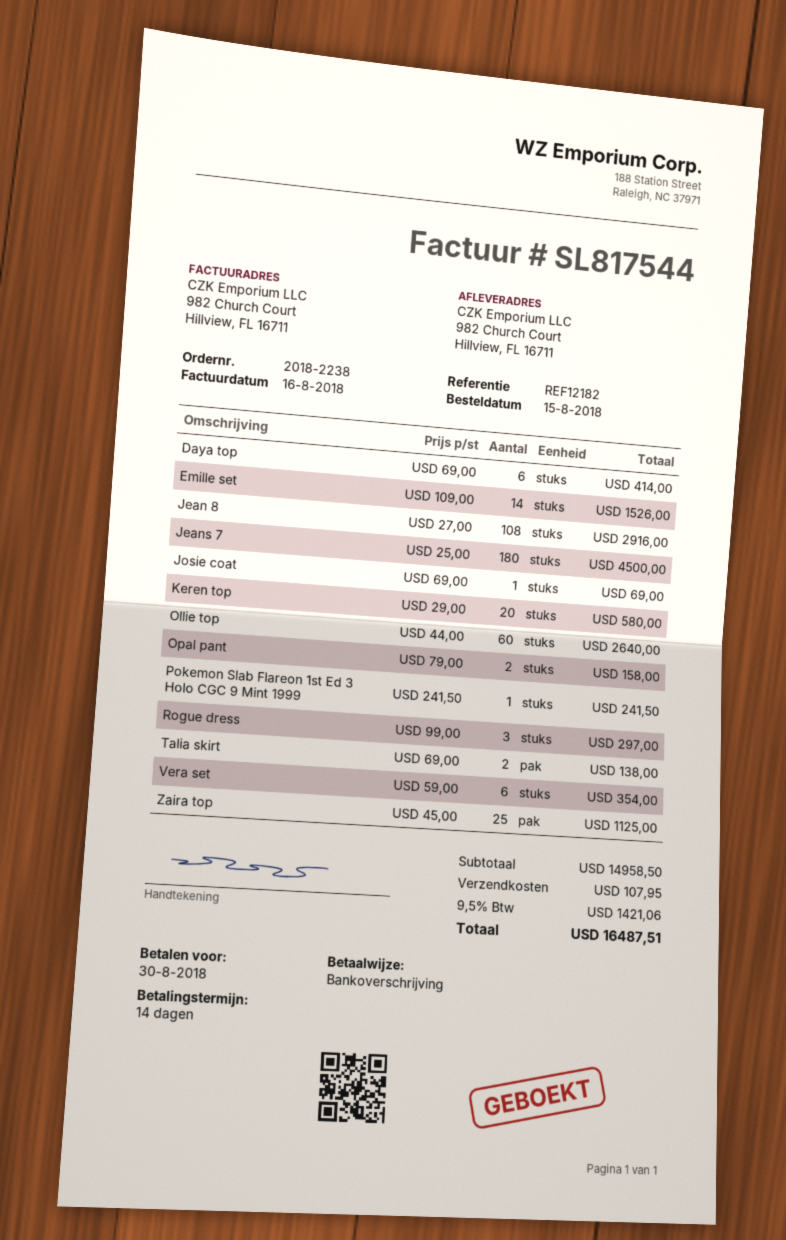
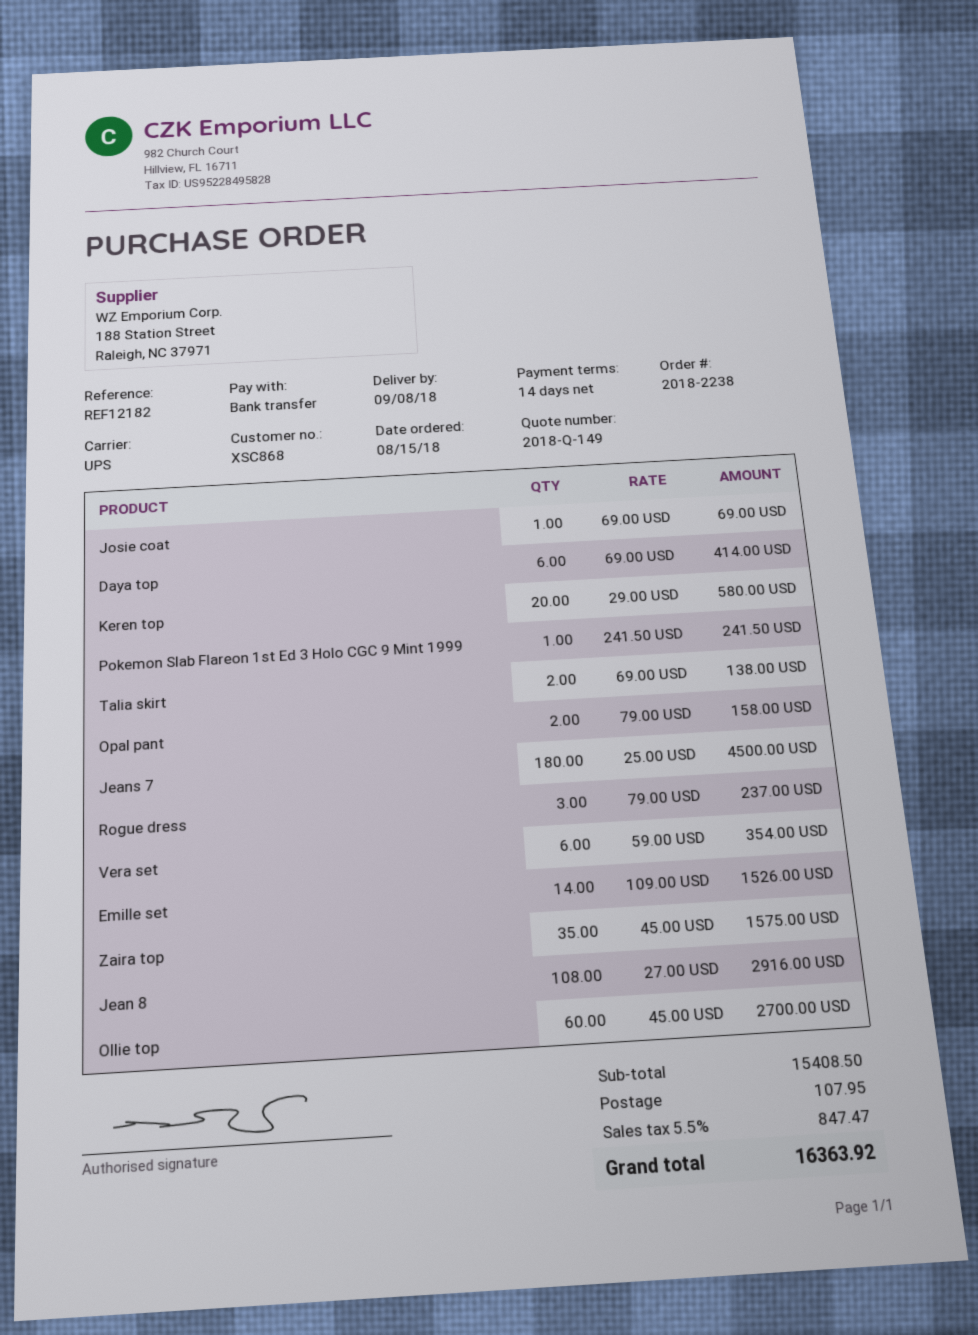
Ollie top: 60 x 44.00 = 2640.00 -> 60 x 45.00 = 2700.00
Rogue dress: 3 x 99.00 = 297.00 -> 3 x 79.00 = 237.00
Zaira top: 25 x 45.00 = 1125.00 -> 35 x 45.00 = 1575.00
subtotal: 14958.50 -> 15408.50
tax: 9.5% = 1421.06 -> 5.5% = 847.47
total: 16487.51 -> 16363.92

